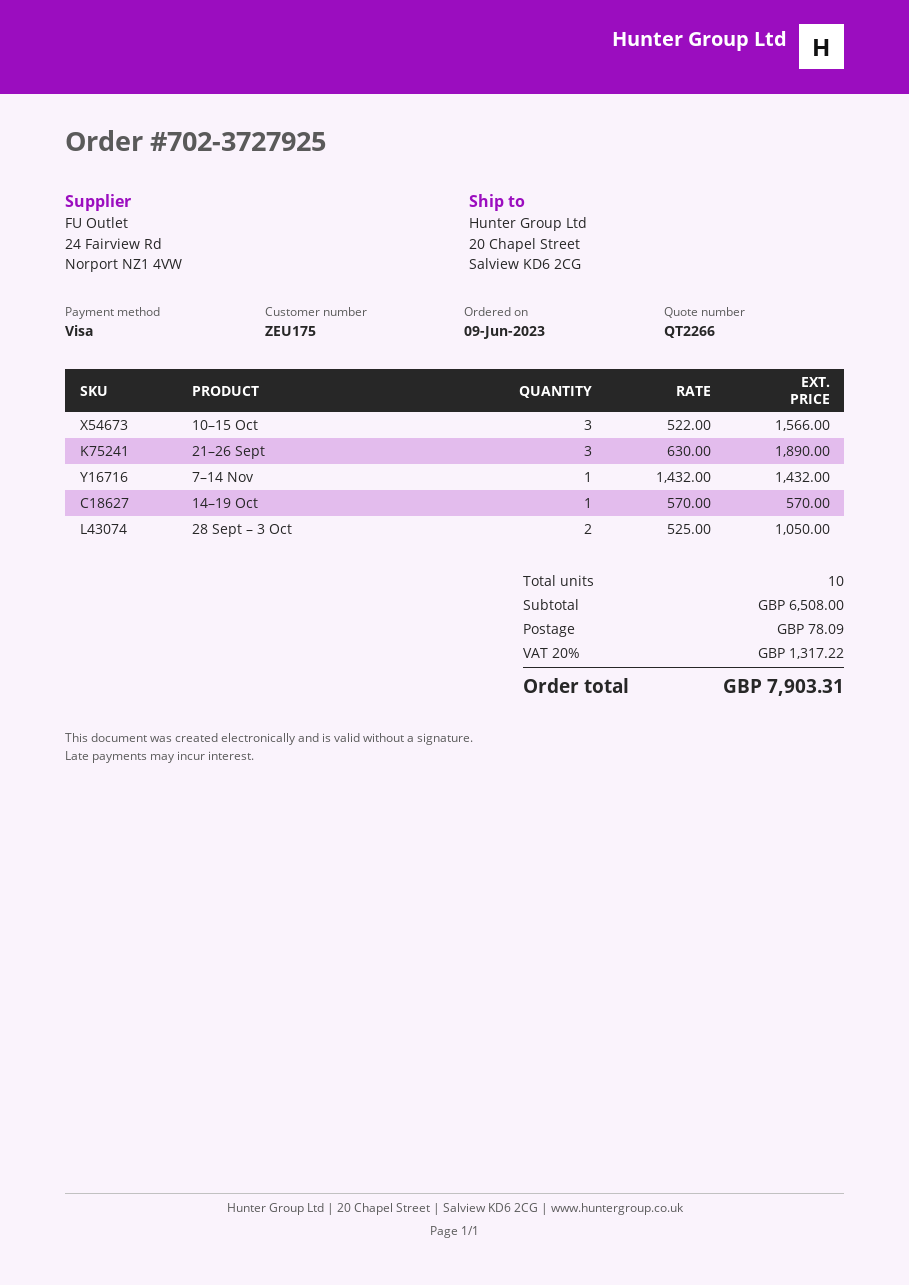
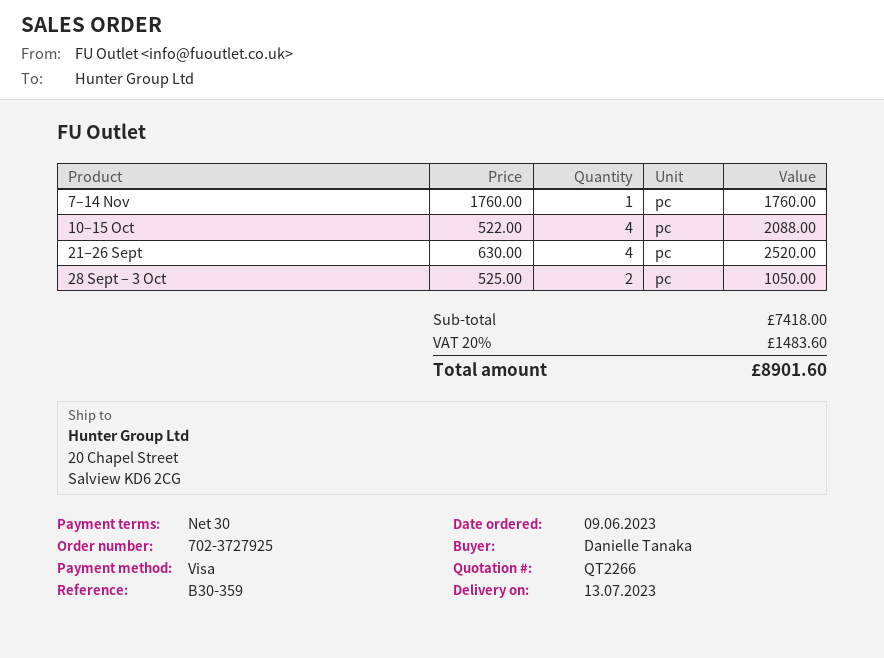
10–15 Oct: 3 x 522.00 = 1566.00 -> 4 x 522.00 = 2088.00
21–26 Sept: 3 x 630.00 = 1890.00 -> 4 x 630.00 = 2520.00
7–14 Nov: 1 x 1432.00 = 1432.00 -> 1 x 1760.00 = 1760.00
14–19 Oct: 1 x 570.00 = 570.00 -> none
subtotal: 6508.00 -> 7418.00
shipping: 78.09 -> none
tax: 20% = 1317.22 -> 20% = 1483.60
total: 7903.31 -> 8901.60

